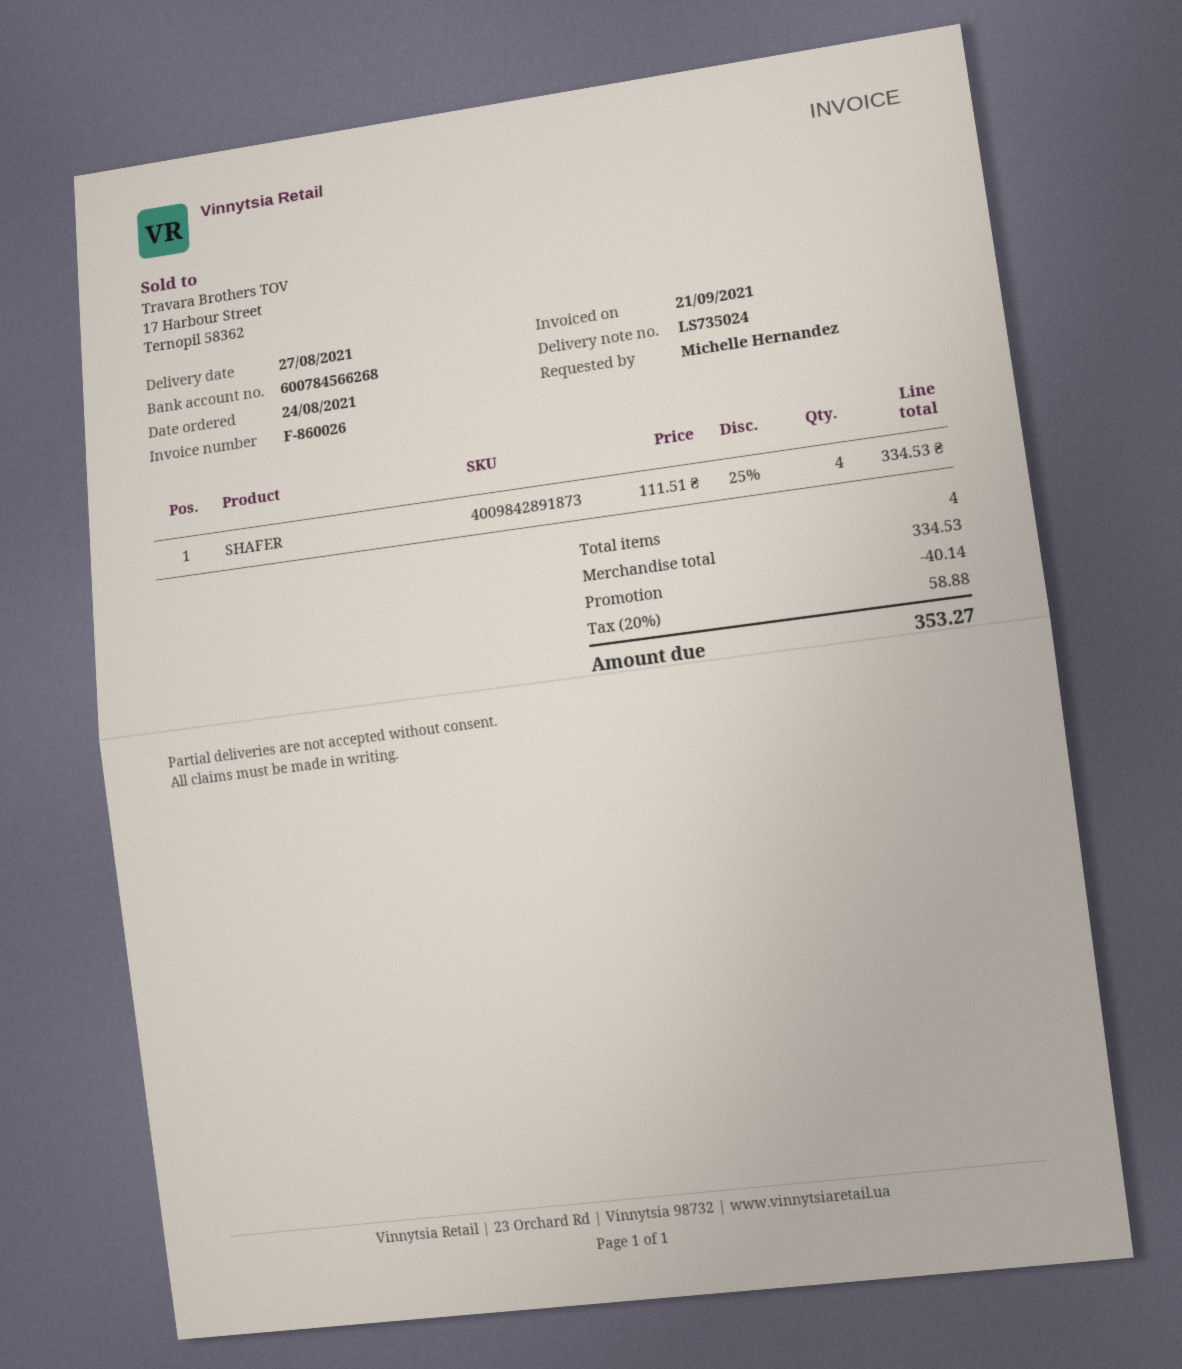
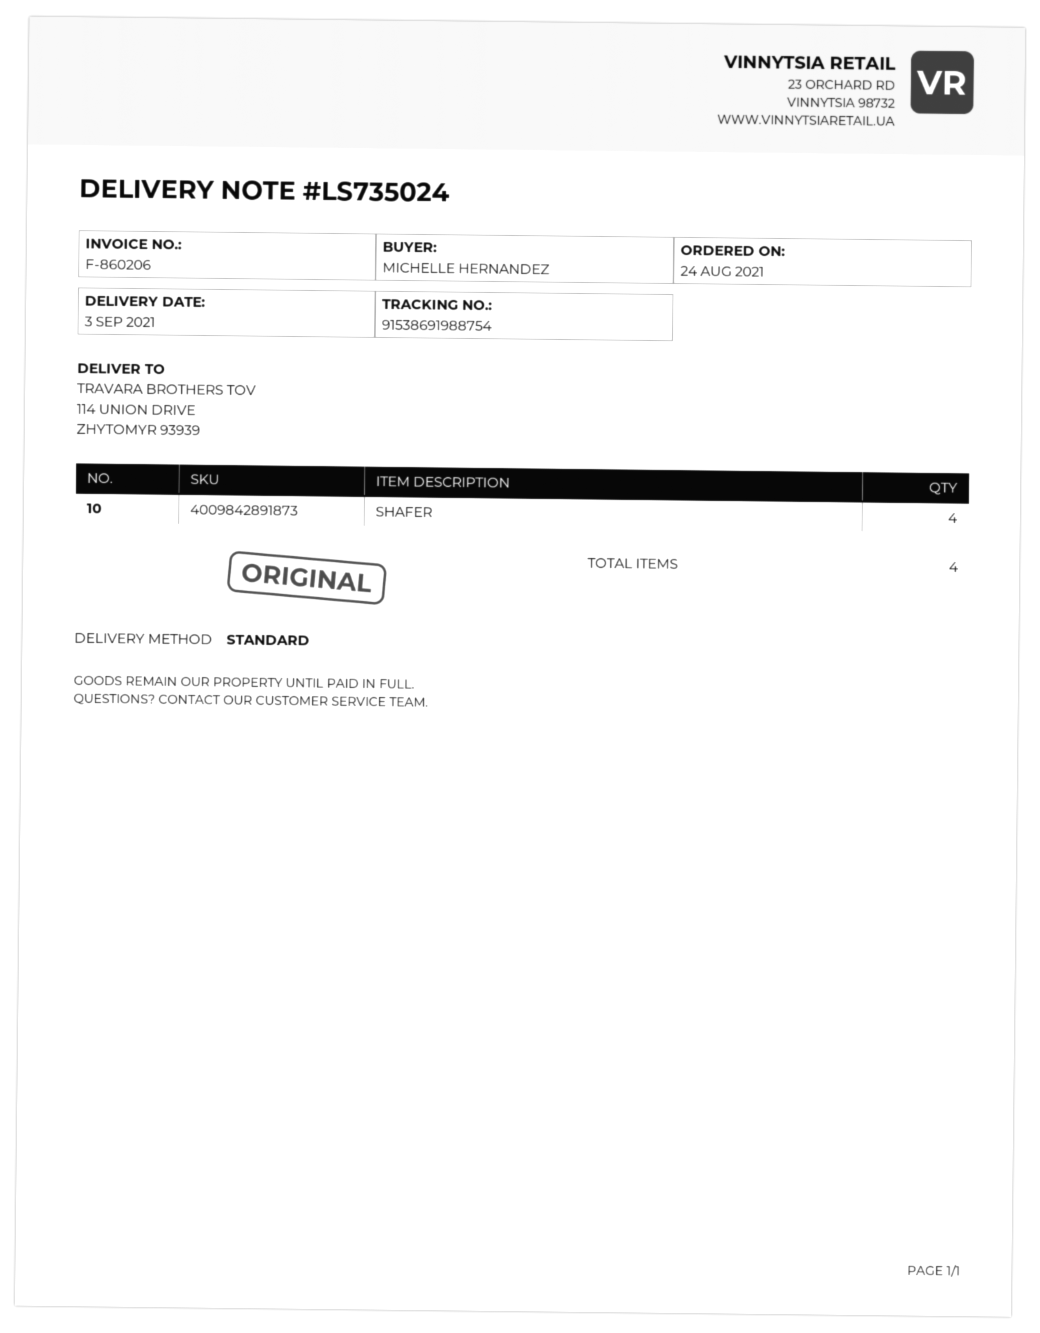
delivery date: 2021-08-27 -> 2021-09-03
invoice number: F-860026 -> F-860206

